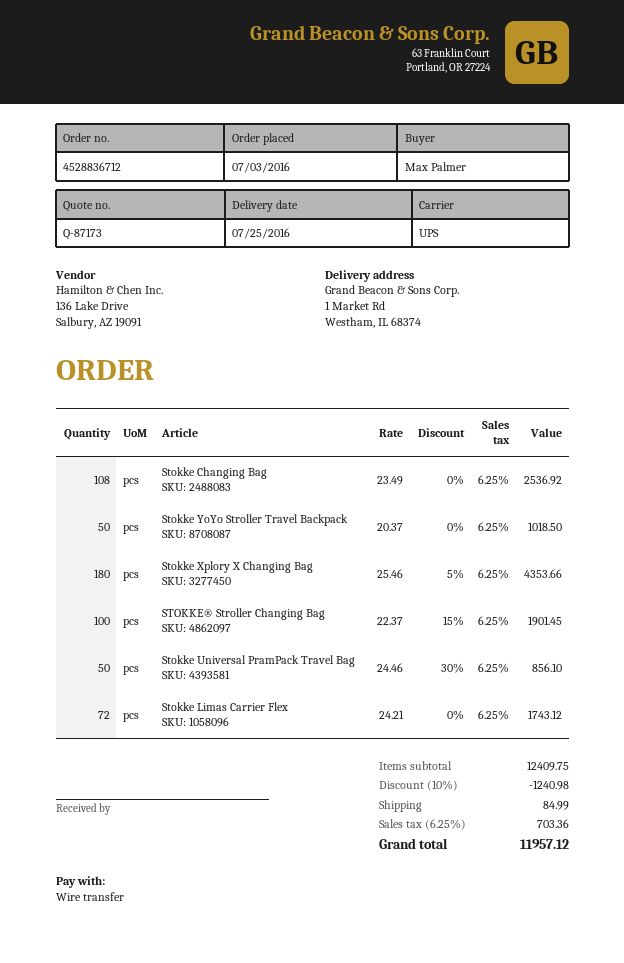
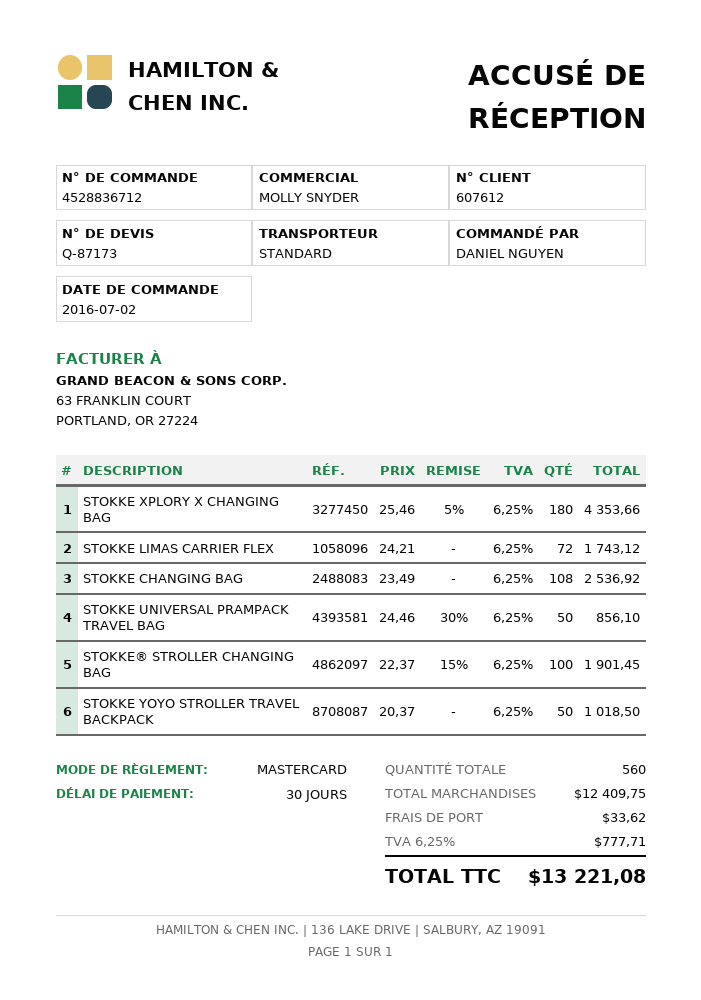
order date: 2016-07-03 -> 2016-07-02
ordered by: Max Palmer -> DANIEL NGUYEN
payment method: bank transfer -> Mastercard
shipping method: UPS -> standard
discount: 10% = 1240.98 -> none
shipping: 84.99 -> 33.62
tax: 6.25% = 703.36 -> 6.25% = 777.71
total: 11957.12 -> 13221.08

